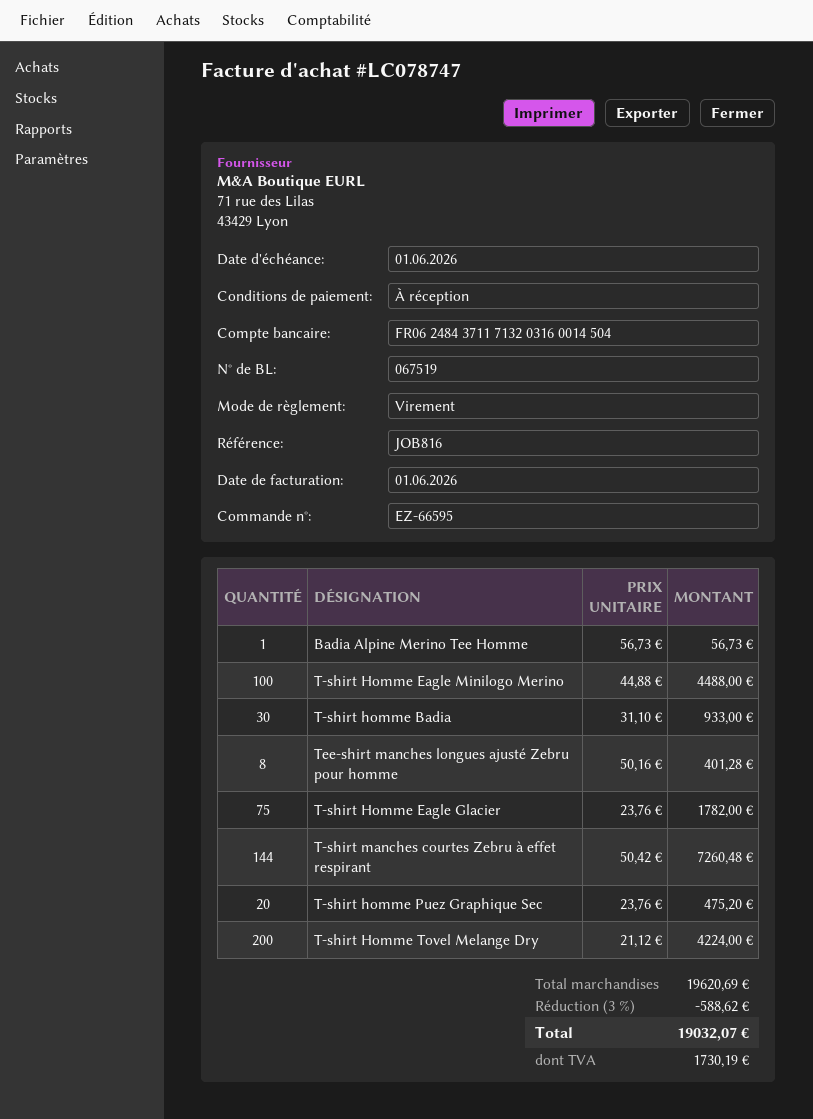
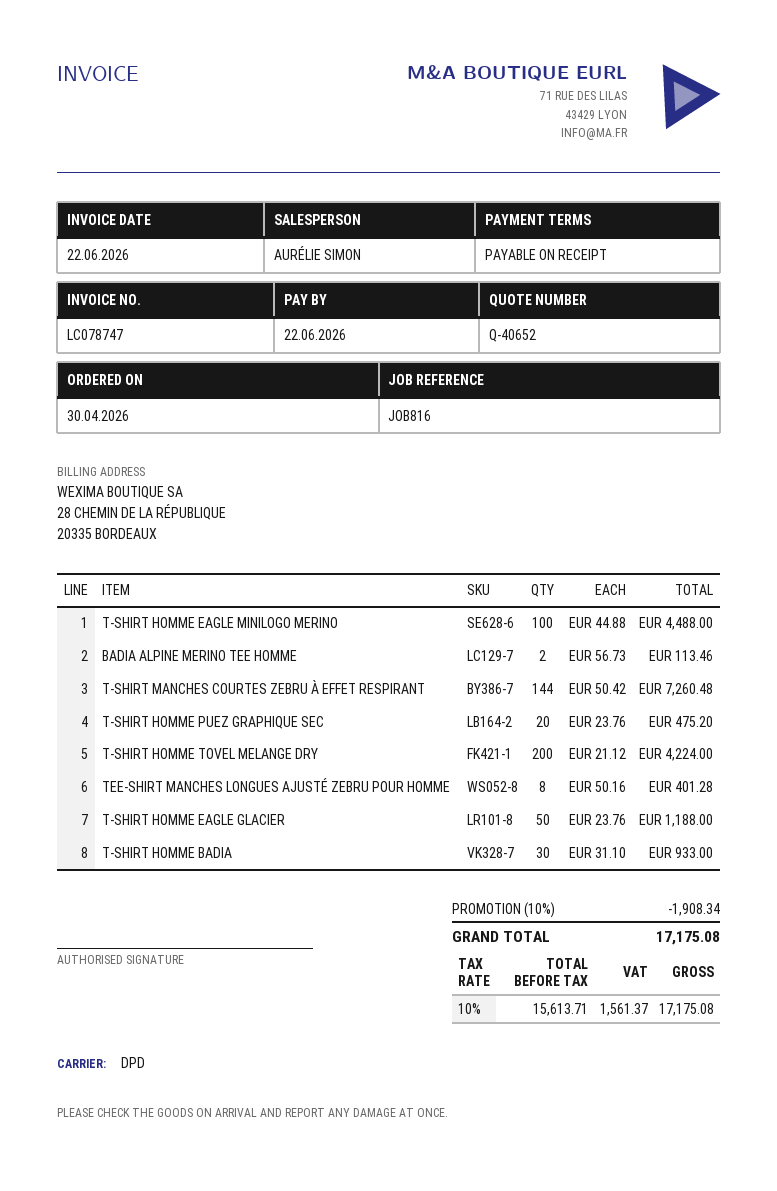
invoice date: 2026-06-01 -> 2026-06-22
due date: 2026-06-01 -> 2026-06-22
Badia Alpine Merino Tee Homme: 1 x 56.73 = 56.73 -> 2 x 56.73 = 113.46
T-shirt Homme Eagle Glacier: 75 x 23.76 = 1782.00 -> 50 x 23.76 = 1188.00
discount: 3% = 588.62 -> 10% = 1908.34
tax: 1730.19 -> 1561.37
total: 19032.07 -> 17175.08

